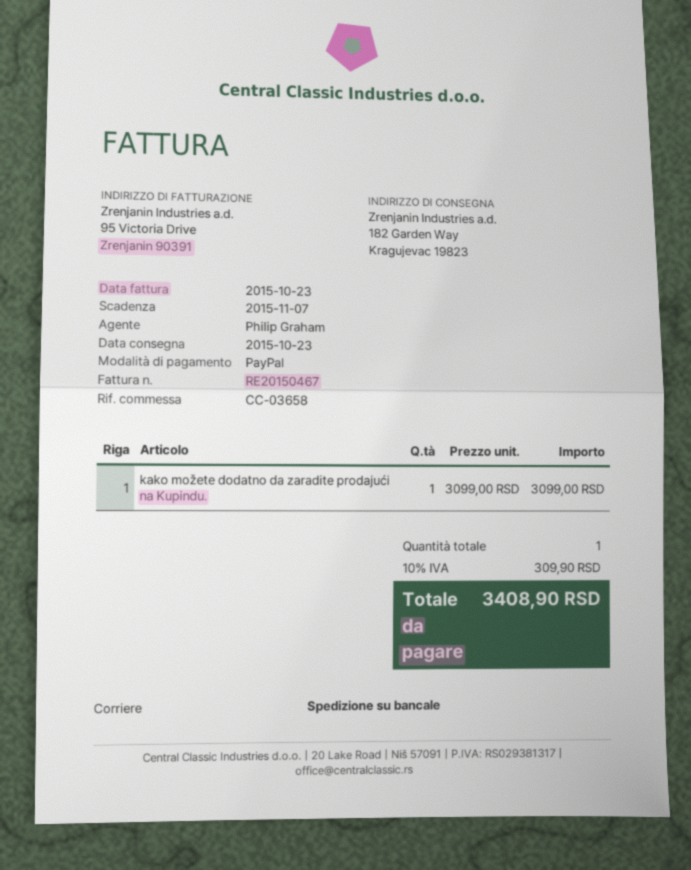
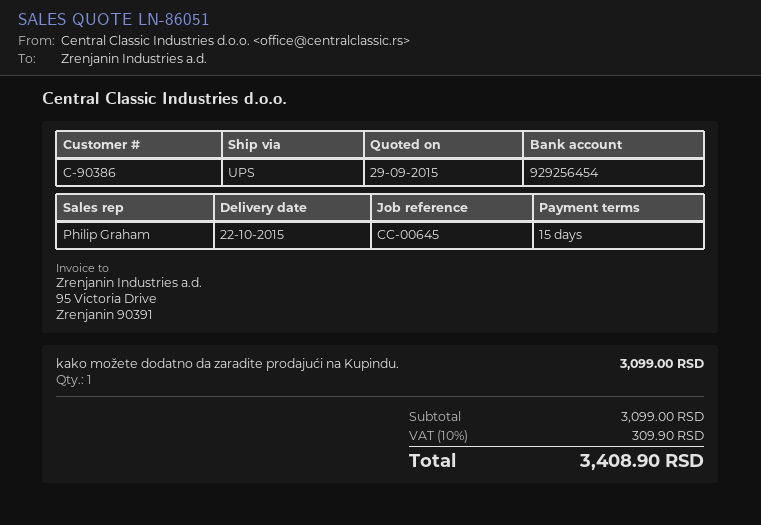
delivery date: 2015-10-23 -> 2015-10-22
reference: CC-03658 -> CC-00645
shipping method: pallet freight -> UPS

